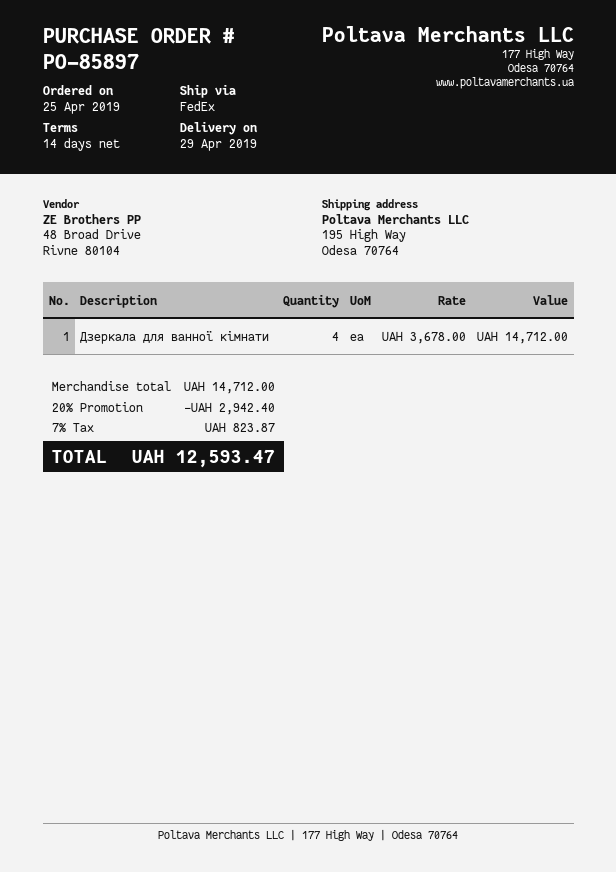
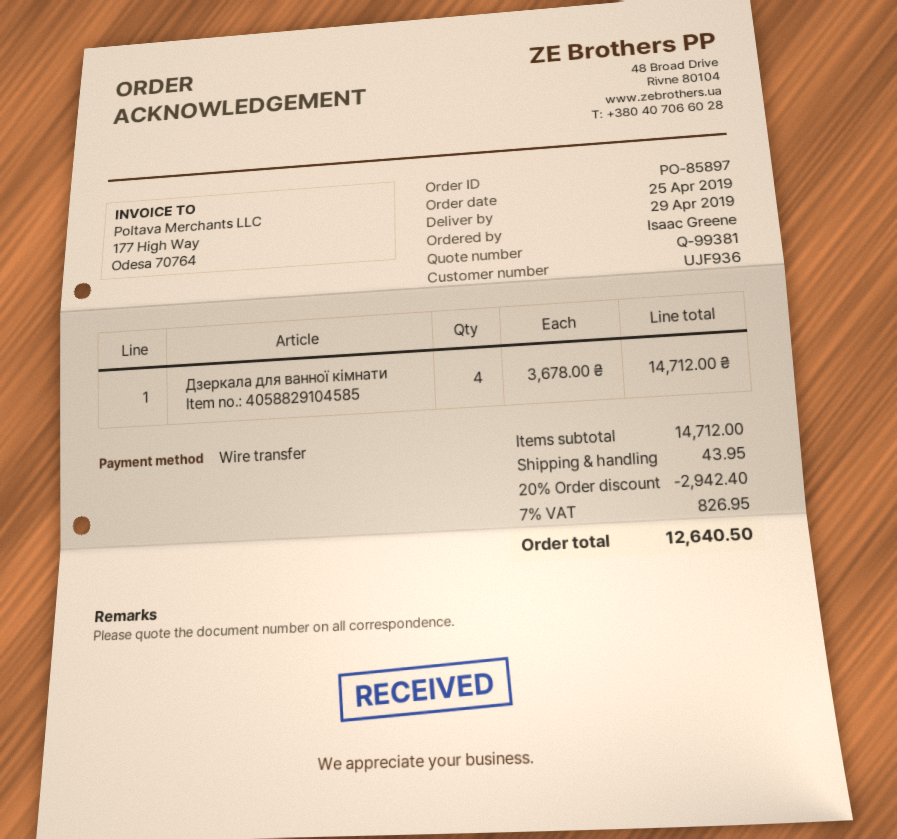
shipping: none -> 43.95
tax: 7% = 823.87 -> 7% = 826.95
total: 12593.47 -> 12640.50

